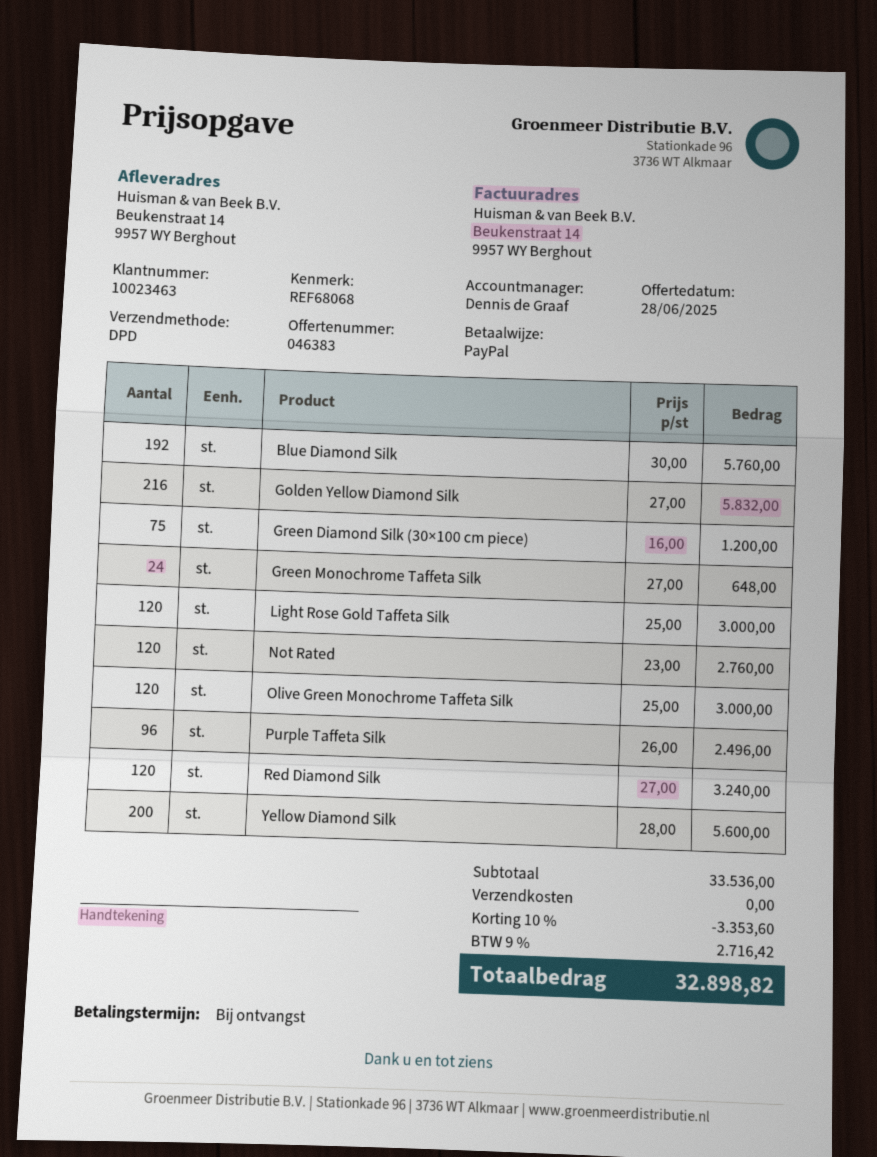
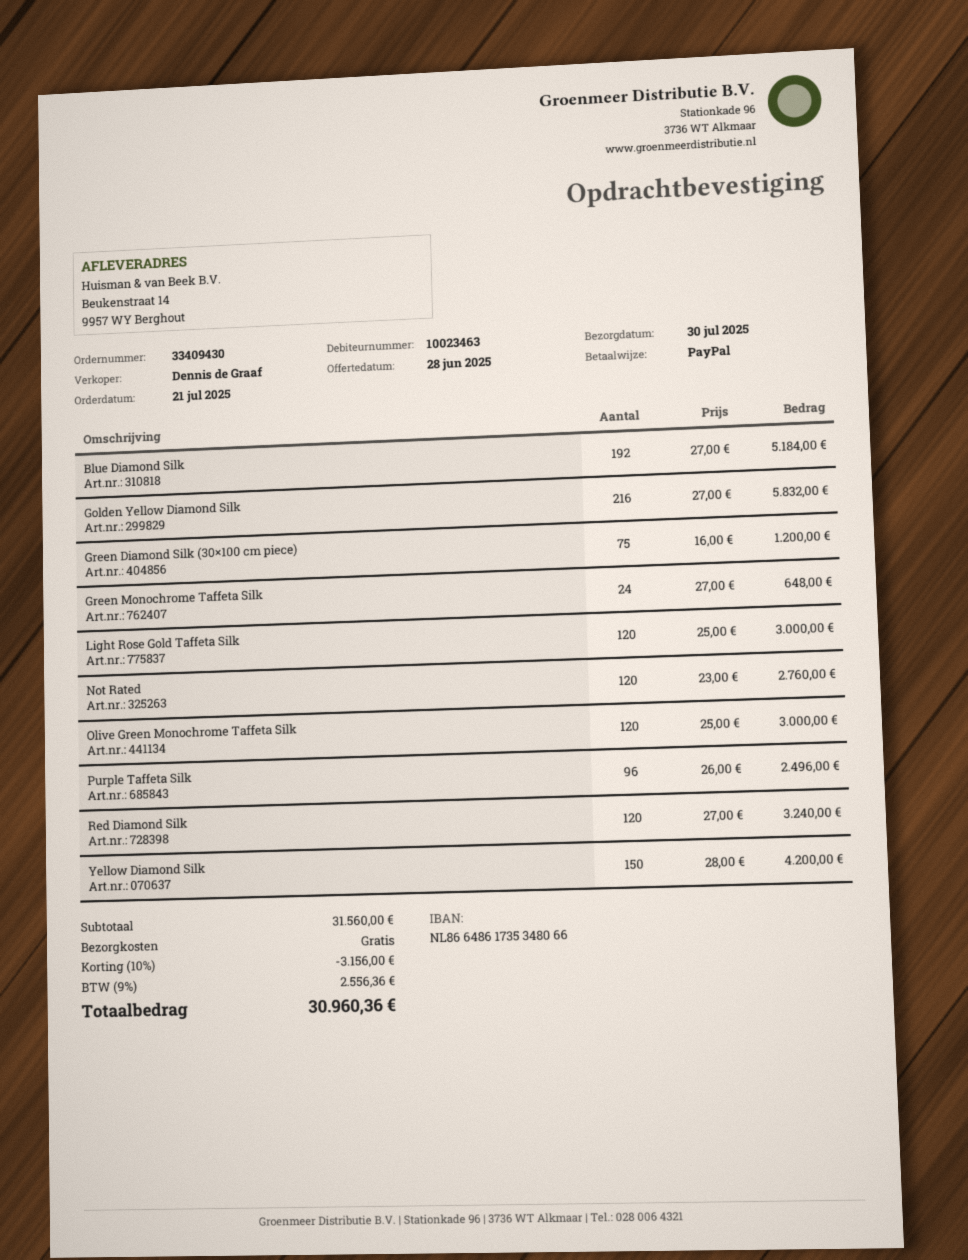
Blue Diamond Silk: 192 x 30.00 = 5760.00 -> 192 x 27.00 = 5184.00
Yellow Diamond Silk: 200 x 28.00 = 5600.00 -> 150 x 28.00 = 4200.00
subtotal: 33536.00 -> 31560.00
discount: 10% = 3353.60 -> 10% = 3156.00
tax: 9% = 2716.42 -> 9% = 2556.36
total: 32898.82 -> 30960.36

